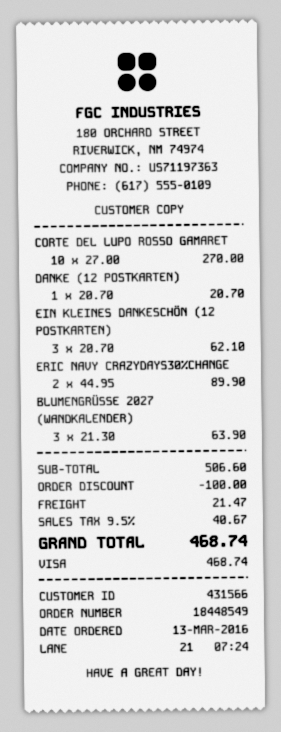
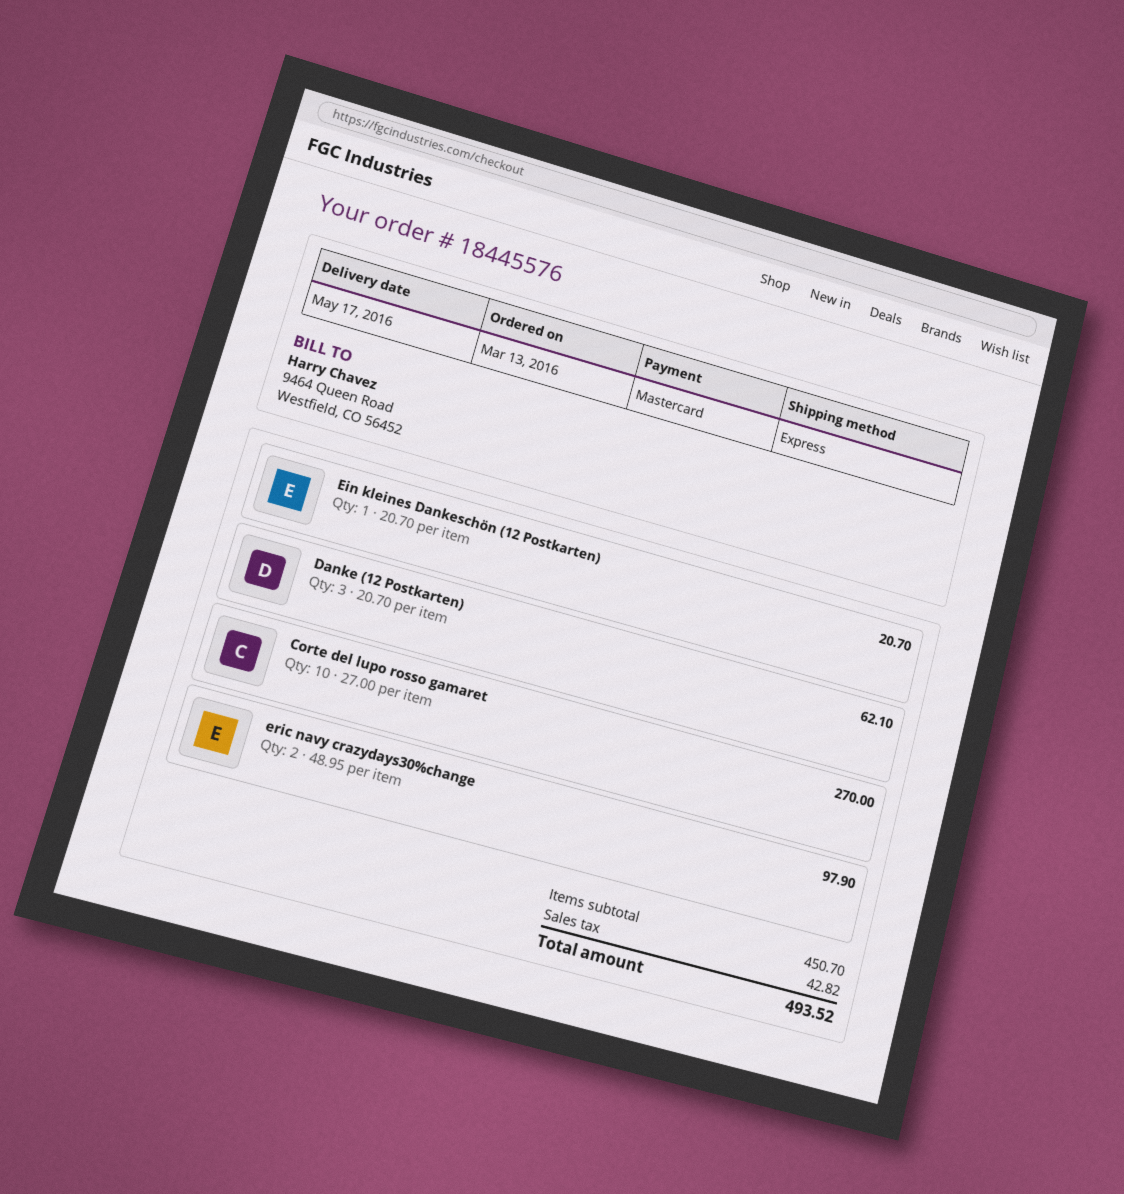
order number: 18448549 -> 18445576
payment method: Visa -> Mastercard
DANKE (12 POSTKARTEN): 1 x 20.70 = 20.70 -> 3 x 20.70 = 62.10
EIN KLEINES DANKESCHÖN (12 POSTKARTEN): 3 x 20.70 = 62.10 -> 1 x 20.70 = 20.70
ERIC NAVY CRAZYDAYS30%CHANGE: 2 x 44.95 = 89.90 -> 2 x 48.95 = 97.90
BLUMENGRÜSSE 2027 (WANDKALENDER): 3 x 21.30 = 63.90 -> none
subtotal: 506.60 -> 450.70
discount: 100.00 -> none
shipping: 21.47 -> none
tax: 40.67 -> 42.82
total: 468.74 -> 493.52

